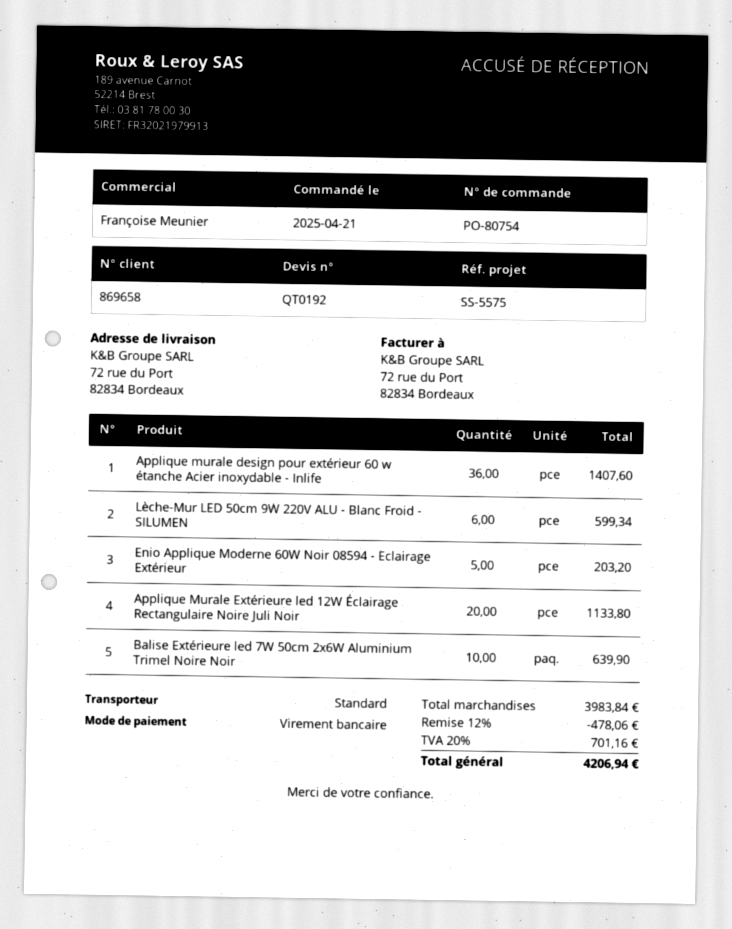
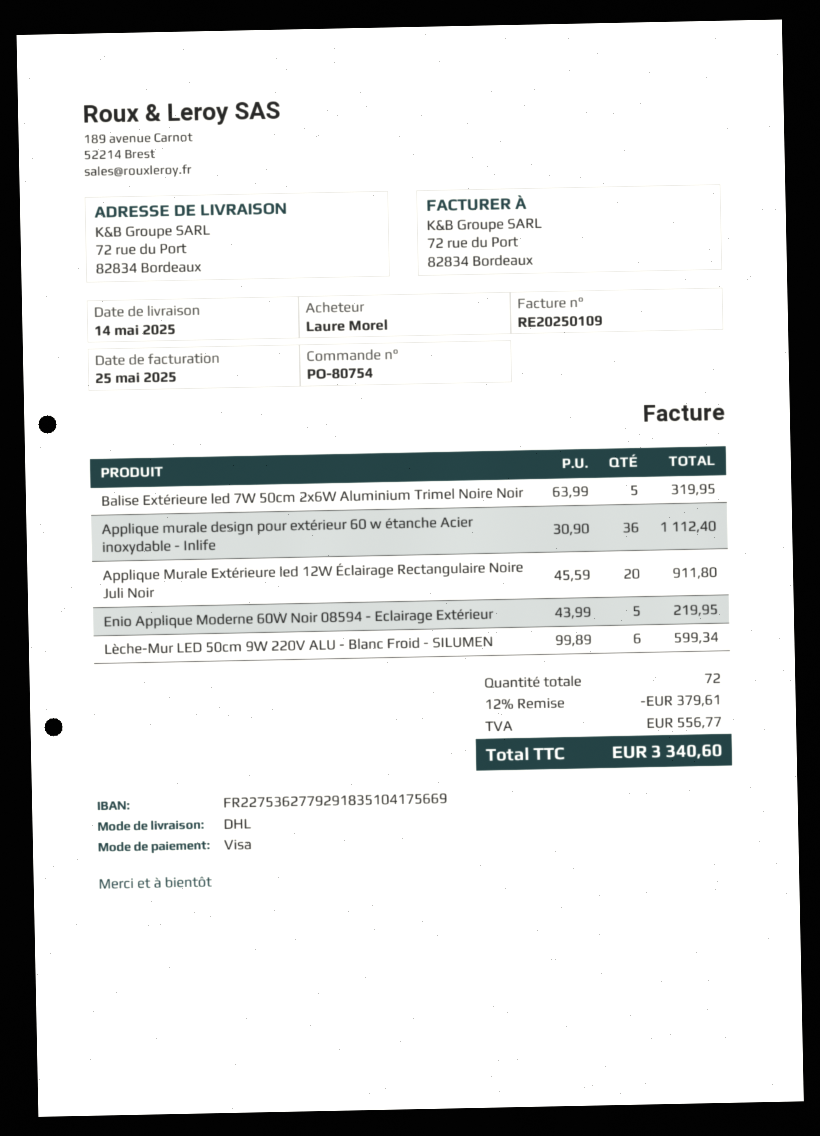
payment method: bank transfer -> Visa
shipping method: standard -> DHL
Applique murale design pour extérieur 60 w étanche Acier inoxydable - Inlife: 36 for 1407.60 -> 36 for 1112.40
Enio Applique Moderne 60W Noir 08594 - Eclairage Extérieur: 5 for 203.20 -> 5 for 219.95
Applique Murale Extérieure led 12W Éclairage Rectangulaire Noire Juli Noir: 20 for 1133.80 -> 20 for 911.80
Balise Extérieure led 7W 50cm 2x6W Aluminium Trimel Noire Noir: 10 for 639.90 -> 5 for 319.95
discount: 12% = 478.06 -> 12% = 379.61
tax: 701.16 -> 556.77
total: 4206.94 -> 3340.60

